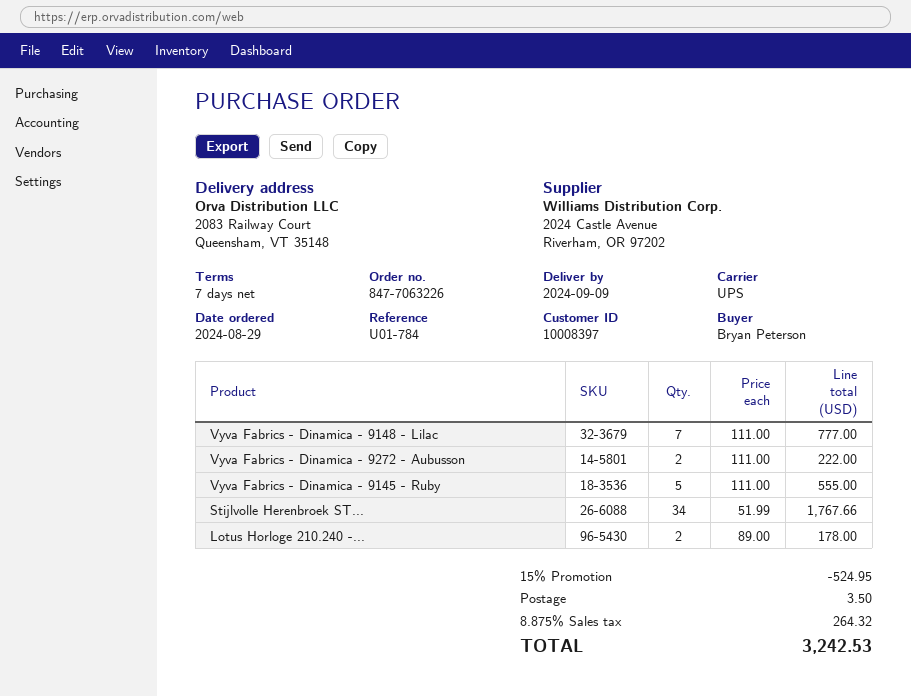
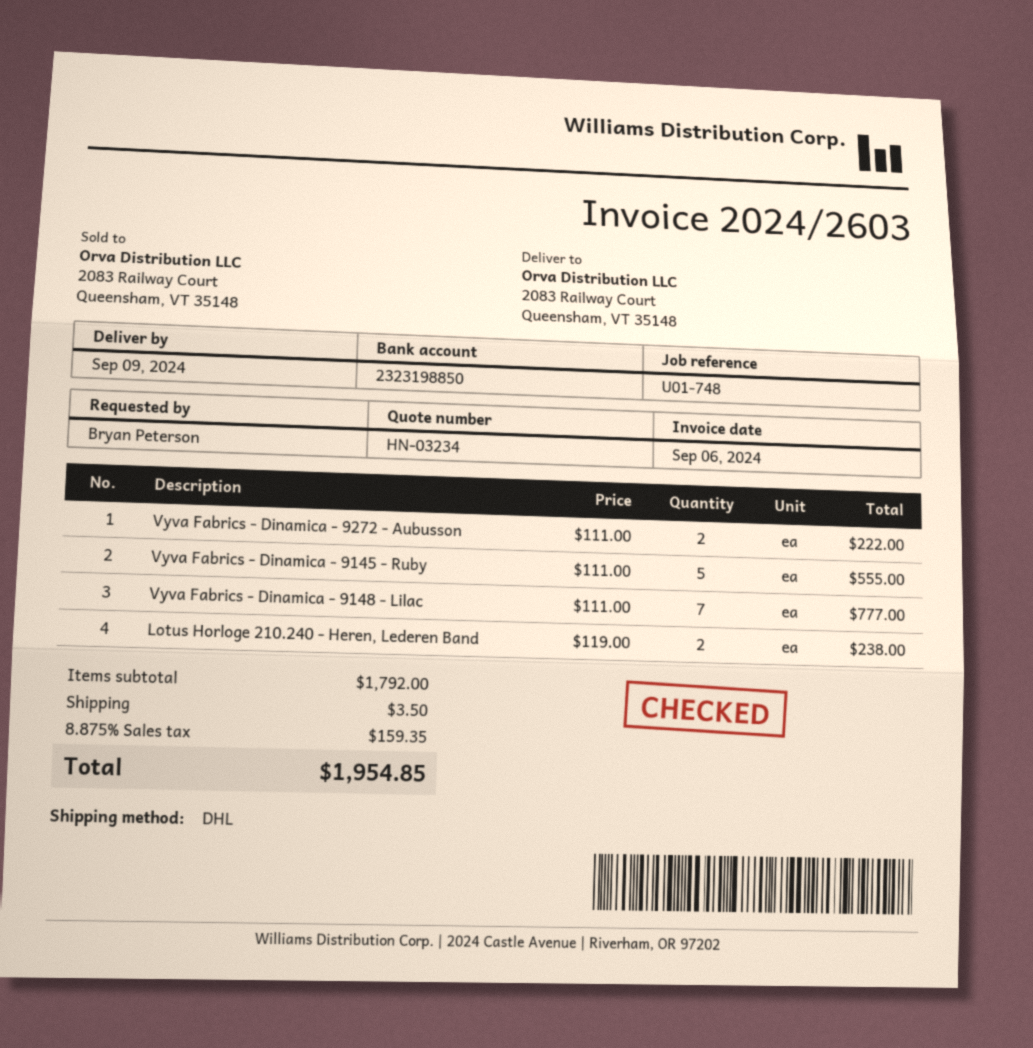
reference: U01-784 -> U01-748
shipping method: UPS -> DHL
Stijlvolle Herenbroek ST...: 34 x 51.99 = 1767.66 -> none
Lotus Horloge 210.240 -...: 2 x 89.00 = 178.00 -> 2 x 119.00 = 238.00
discount: 15% = 524.95 -> none
tax: 8.875% = 264.32 -> 8.875% = 159.35
total: 3242.53 -> 1954.85

